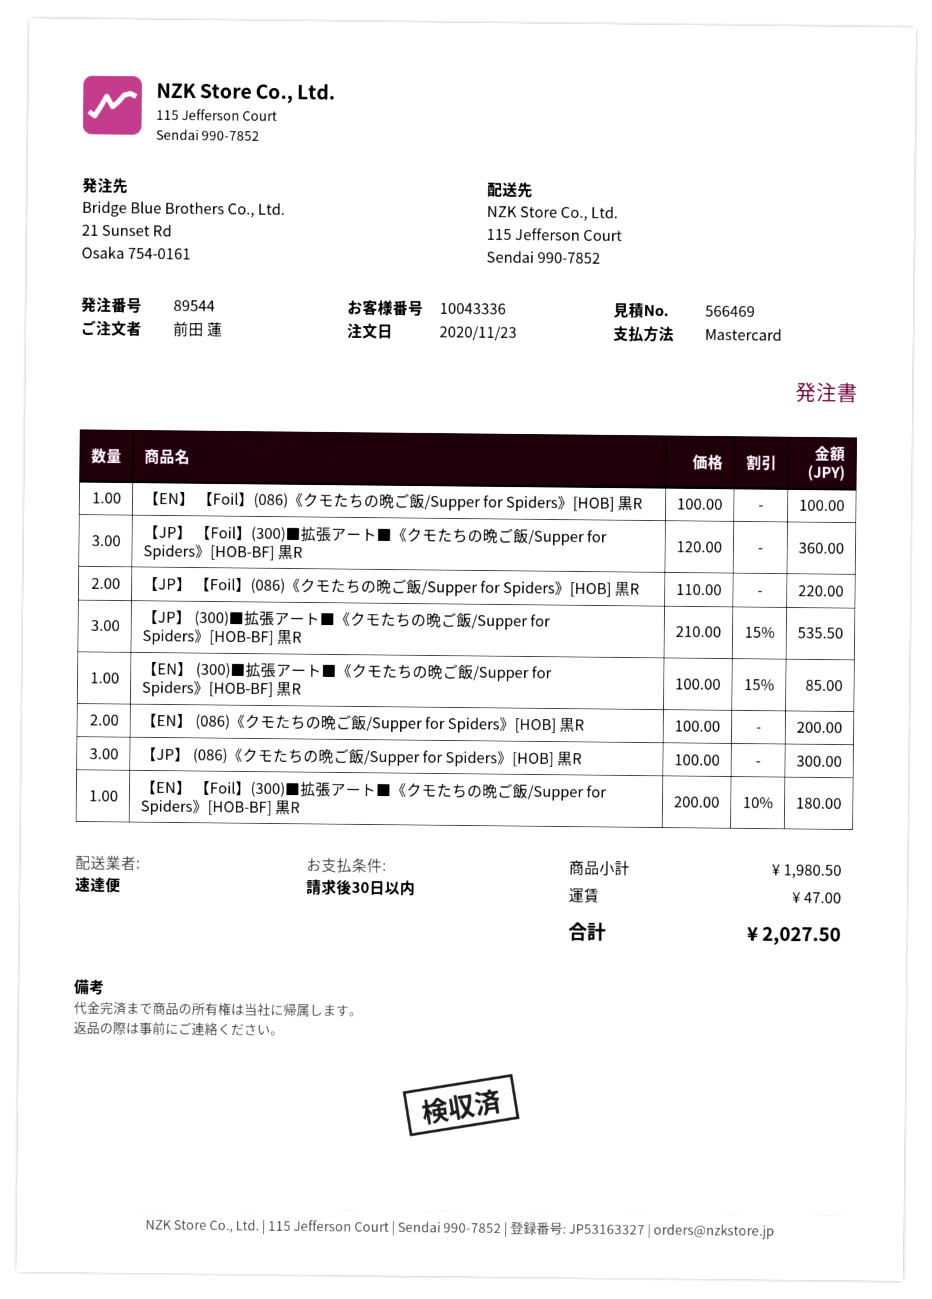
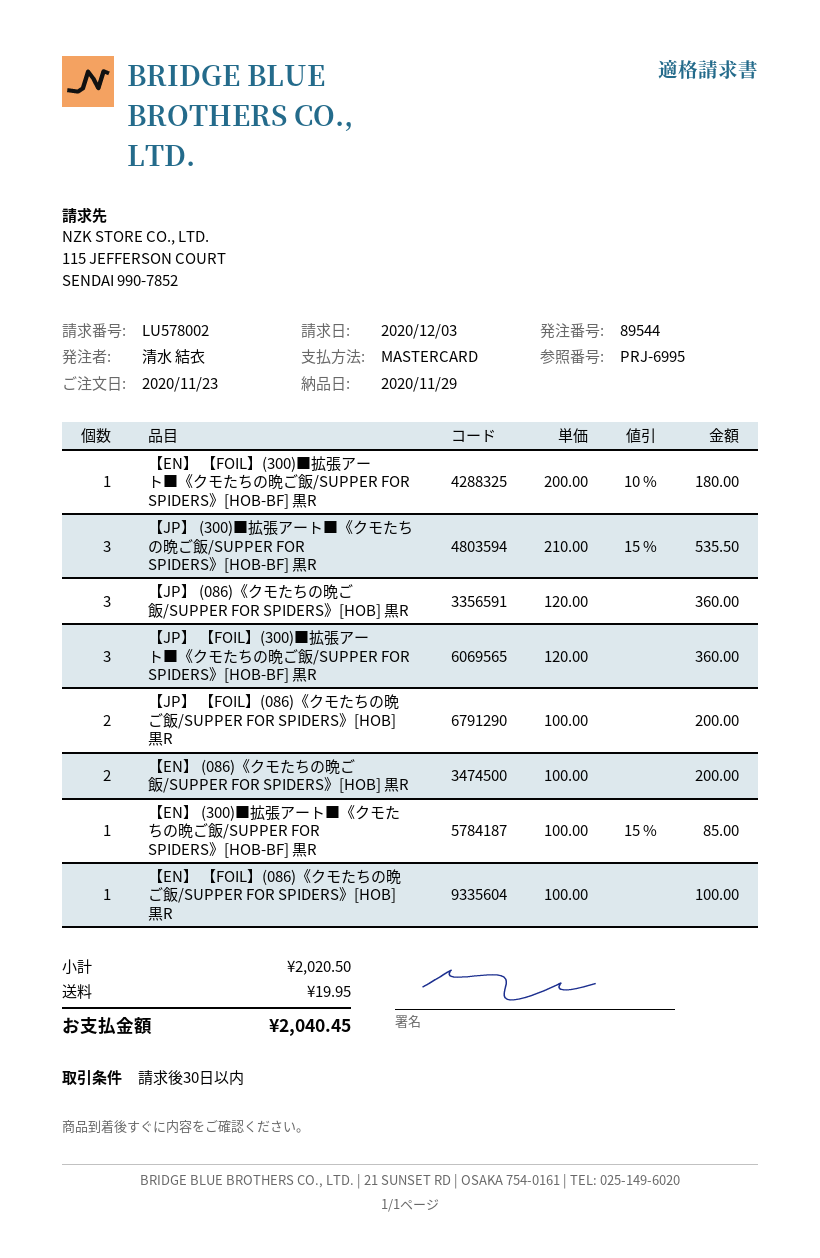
ordered by: 前田 蓮 -> 清水 結衣
【JP】 【Foil】(086)《クモたちの晩ご飯/Supper for Spiders》[HOB] 黒R: 2 x 110.00 = 220.00 -> 2 x 100.00 = 200.00
【JP】 (086)《クモたちの晩ご飯/Supper for Spiders》[HOB] 黒R: 3 x 100.00 = 300.00 -> 3 x 120.00 = 360.00
subtotal: 1980.50 -> 2020.50
shipping: 47.00 -> 19.95
total: 2027.50 -> 2040.45

